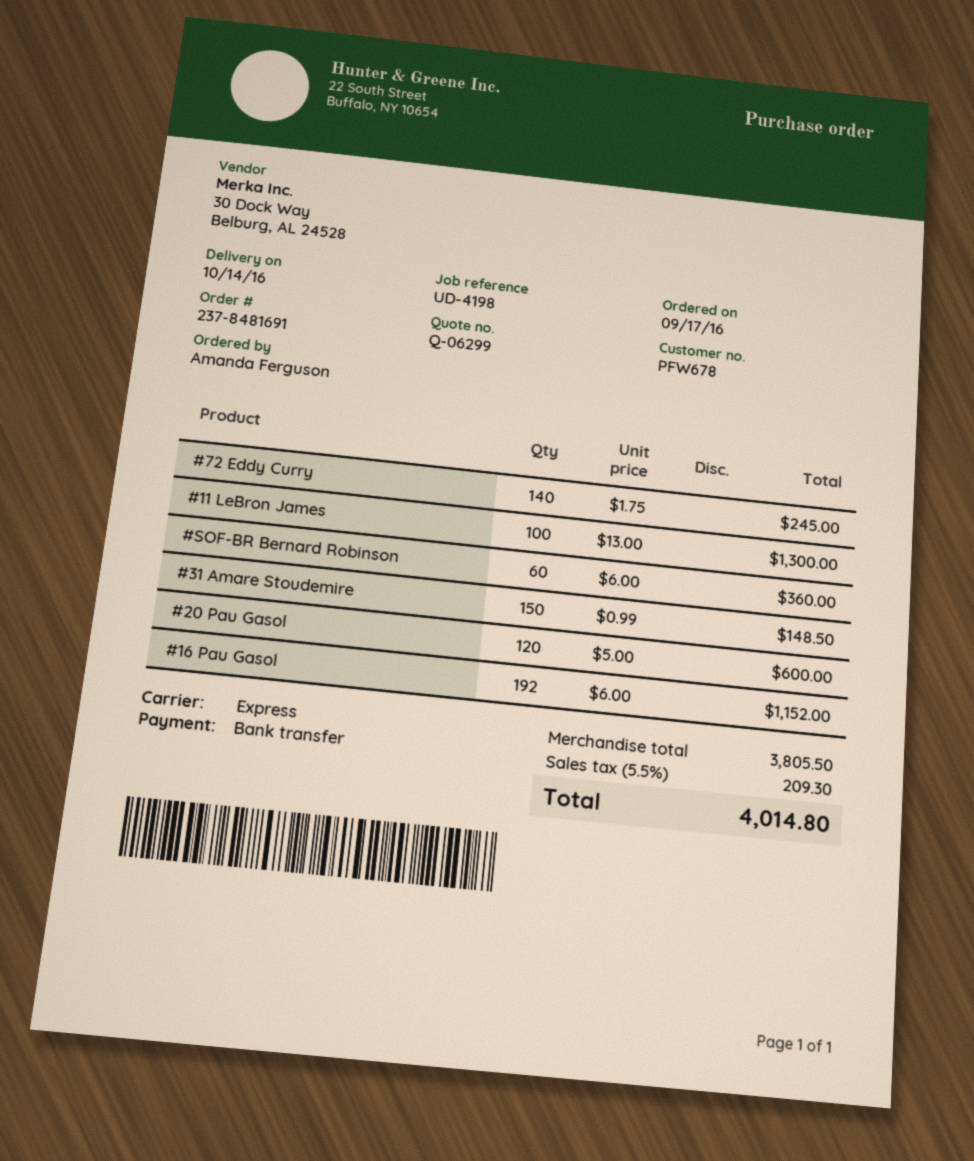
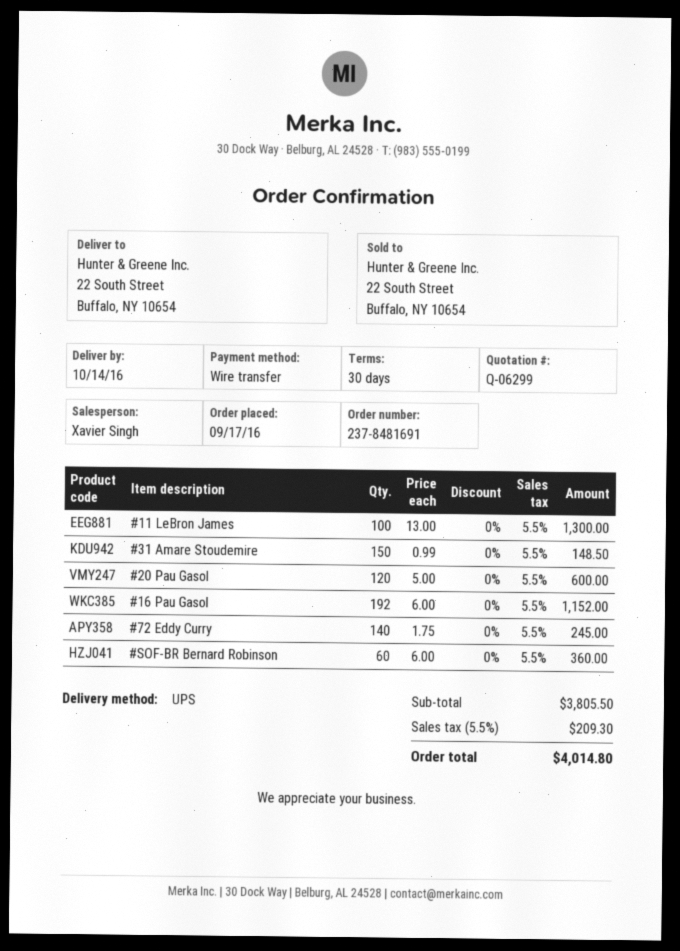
shipping method: express -> UPS

